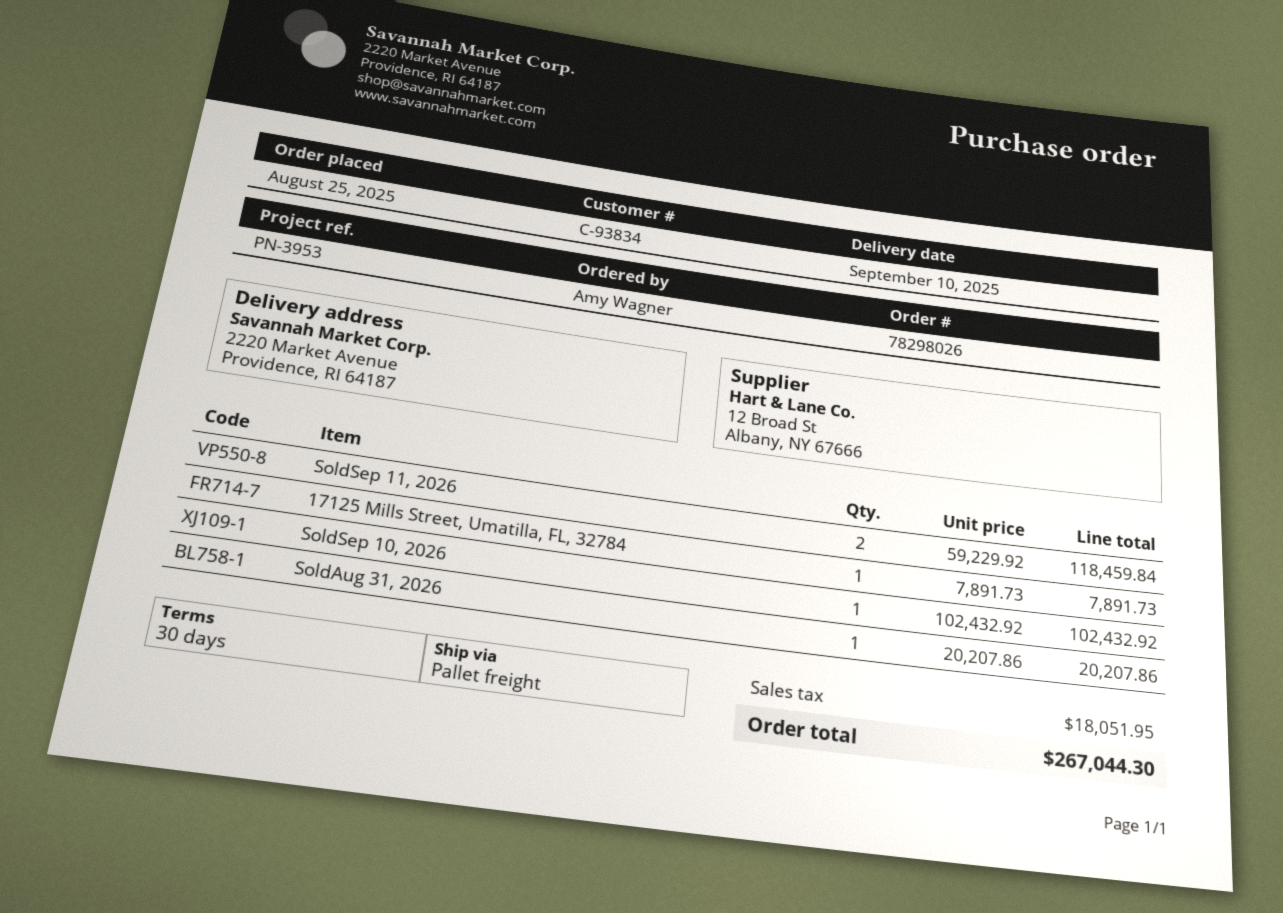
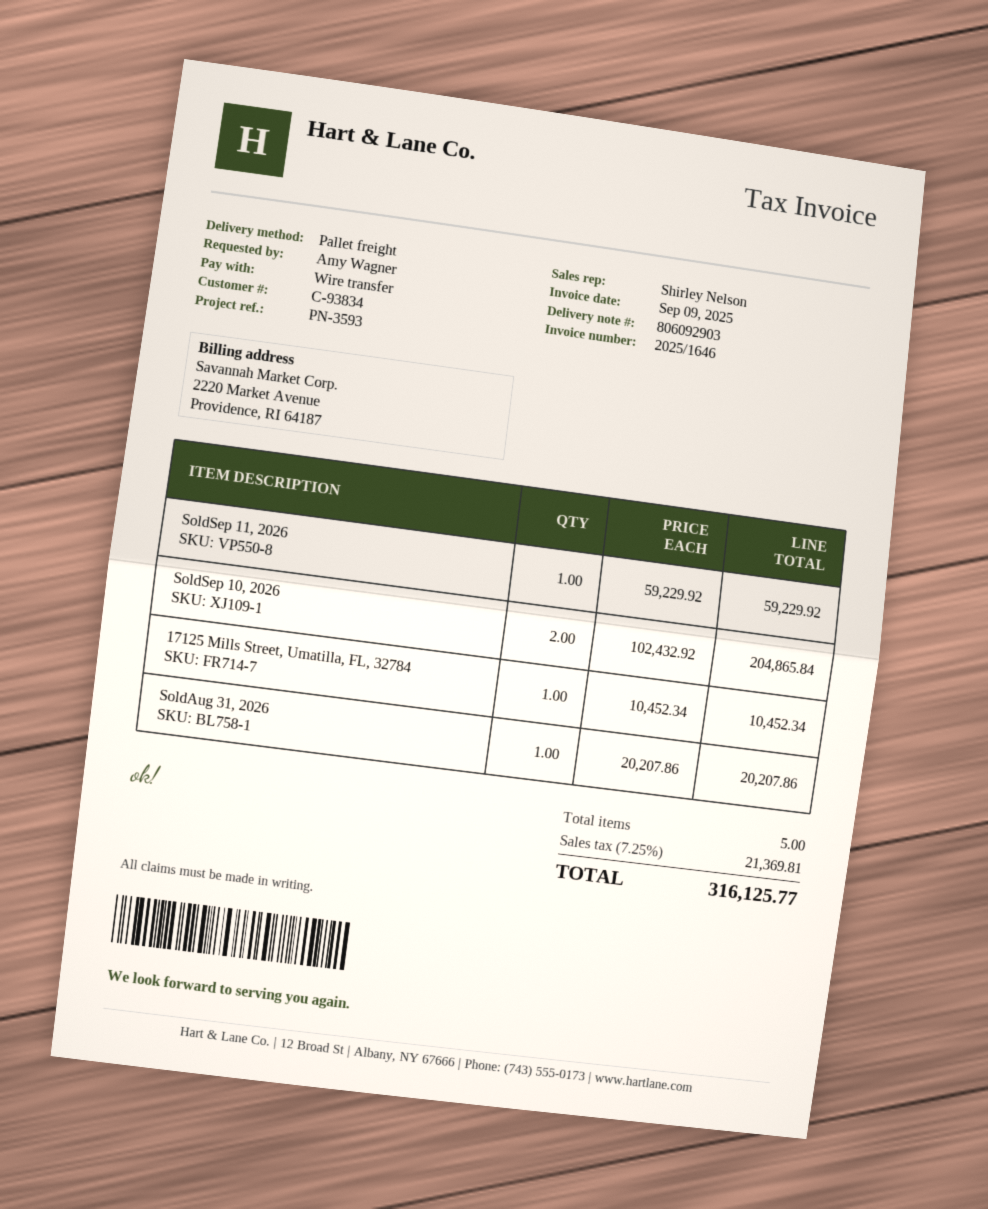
reference: PN-3953 -> PN-3593
SoldSep 11, 2026: 2 x 59229.92 = 118459.84 -> 1 x 59229.92 = 59229.92
17125 Mills Street, Umatilla, FL, 32784: 1 x 7891.73 = 7891.73 -> 1 x 10452.34 = 10452.34
SoldSep 10, 2026: 1 x 102432.92 = 102432.92 -> 2 x 102432.92 = 204865.84
tax: 18051.95 -> 21369.81
total: 267044.30 -> 316125.77

